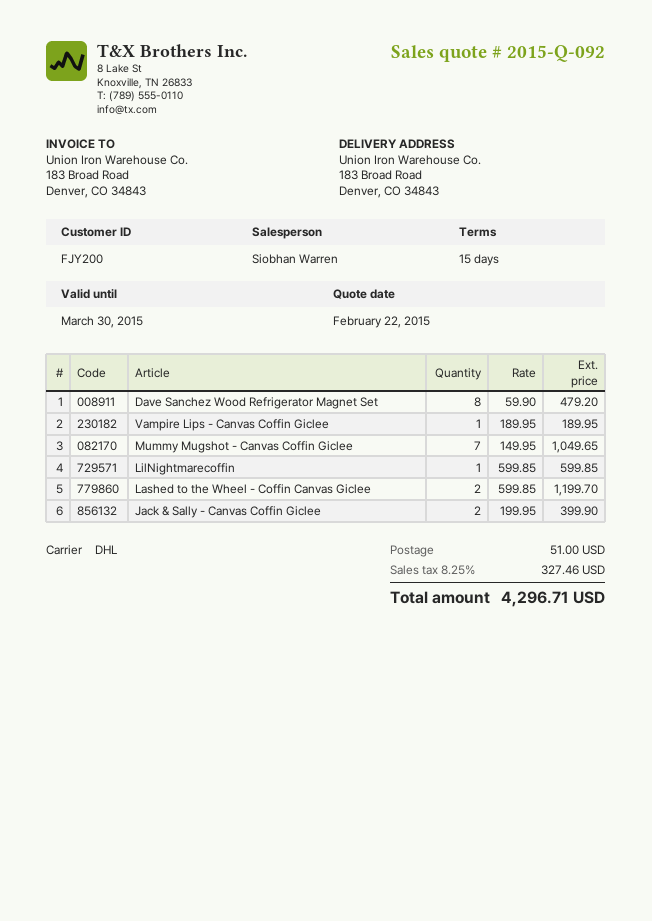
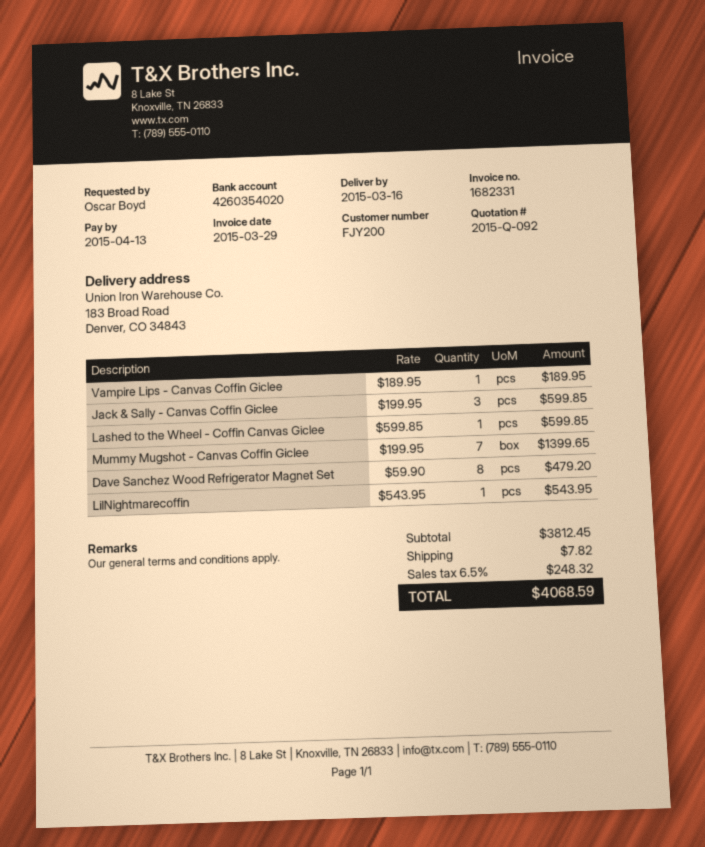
Mummy Mugshot - Canvas Coffin Giclee: 7 x 149.95 = 1049.65 -> 7 x 199.95 = 1399.65
LilNightmarecoffin: 1 x 599.85 = 599.85 -> 1 x 543.95 = 543.95
Lashed to the Wheel - Coffin Canvas Giclee: 2 x 599.85 = 1199.70 -> 1 x 599.85 = 599.85
Jack & Sally - Canvas Coffin Giclee: 2 x 199.95 = 399.90 -> 3 x 199.95 = 599.85
shipping: 51.00 -> 7.82
tax: 8.25% = 327.46 -> 6.5% = 248.32
total: 4296.71 -> 4068.59

